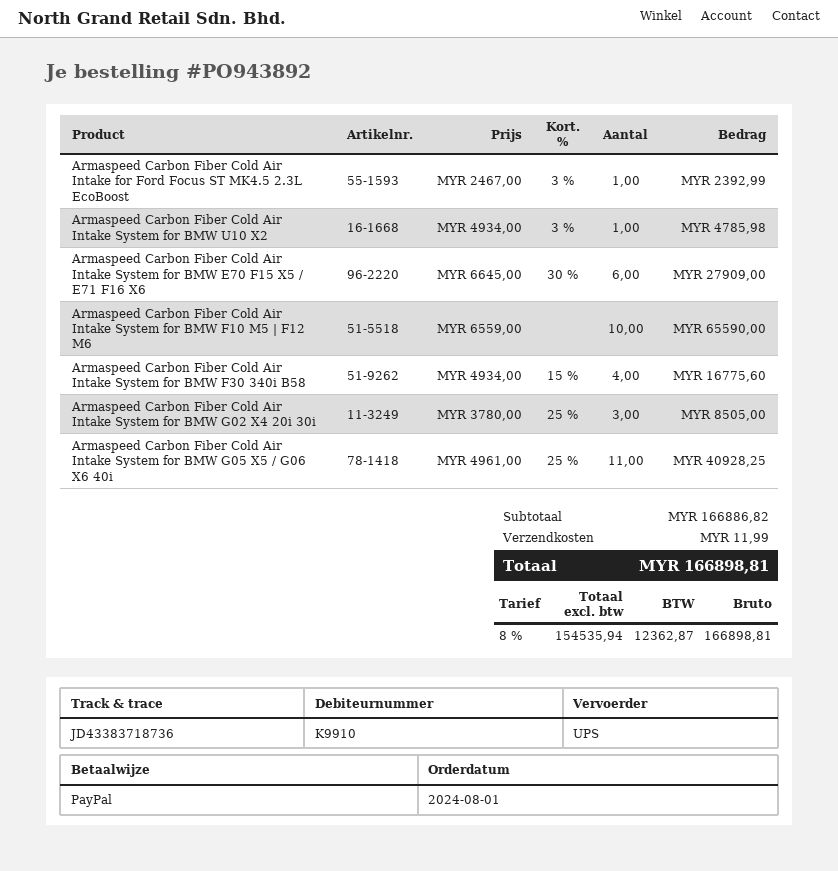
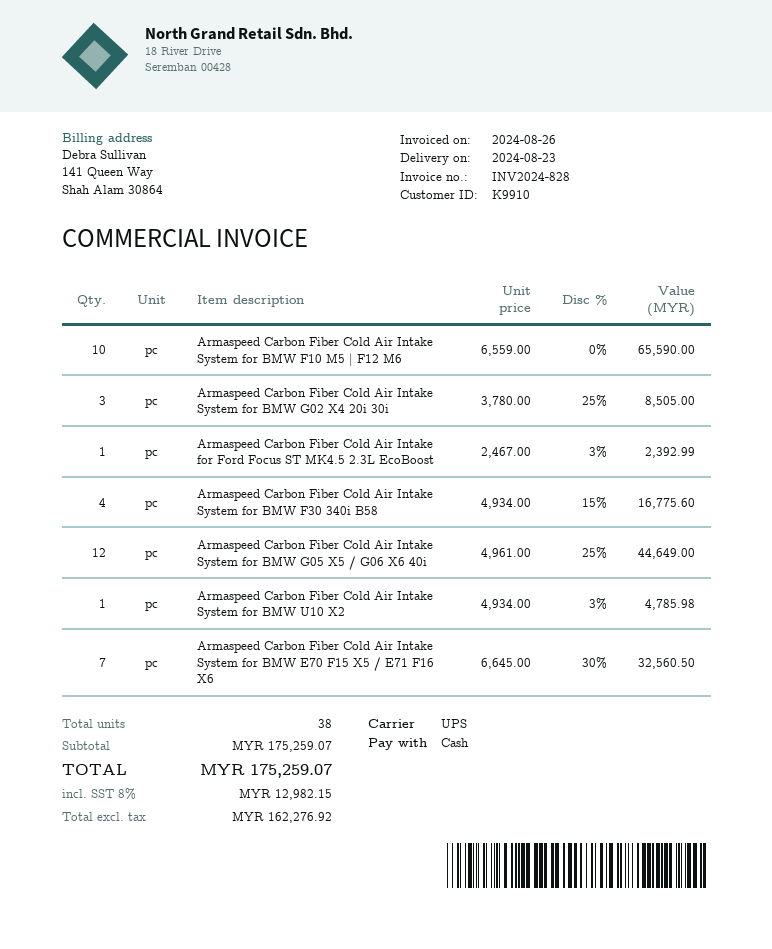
payment method: PayPal -> cash
Armaspeed Carbon Fiber Cold Air Intake System for BMW E70 F15 X5 / E71 F16 X6: 6 x 6645.00 - 30% = 27909.00 -> 7 x 6645.00 - 30% = 32560.50
Armaspeed Carbon Fiber Cold Air Intake System for BMW G05 X5 / G06 X6 40i: 11 x 4961.00 - 25% = 40928.25 -> 12 x 4961.00 - 25% = 44649.00
subtotal: 166886.82 -> 175259.07
shipping: 11.99 -> none
net: 154535.94 -> 162276.92
tax: 8% = 12362.87 -> 8% = 12982.15
total: 166898.81 -> 175259.07

